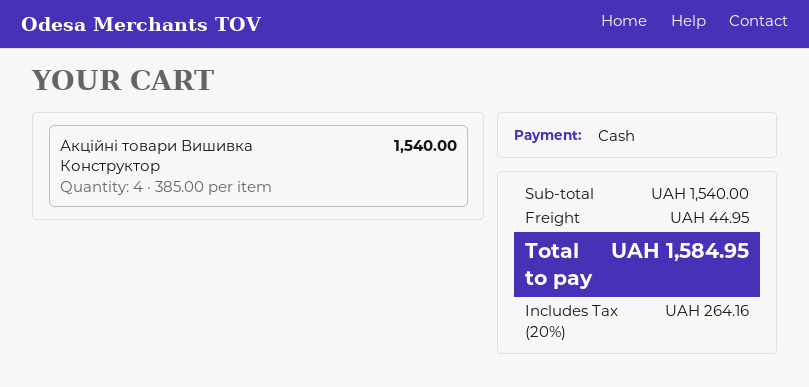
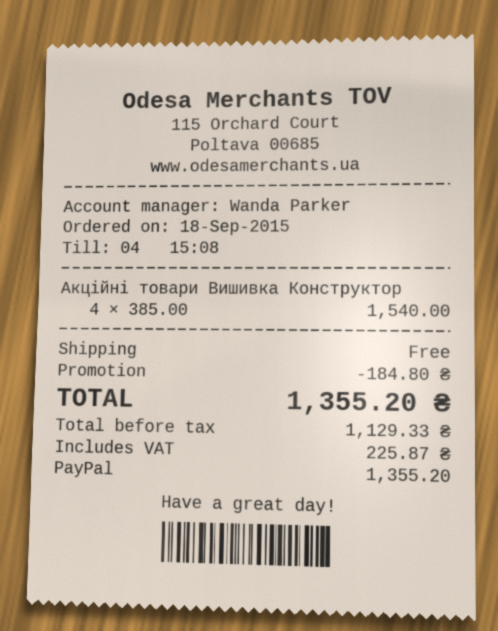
payment method: cash -> PayPal
discount: none -> 184.80
shipping: 44.95 -> 0.00
tax: 264.16 -> 225.87
total: 1584.95 -> 1355.20

